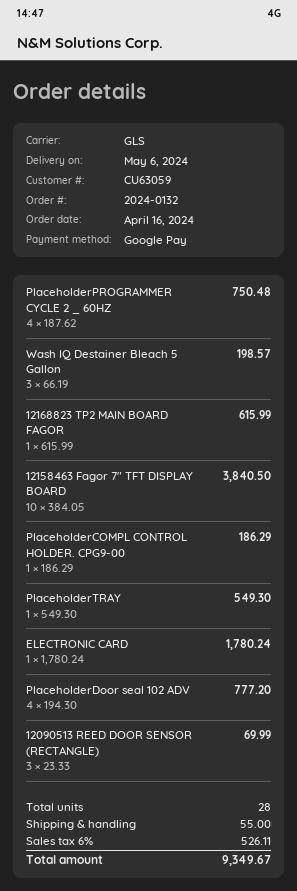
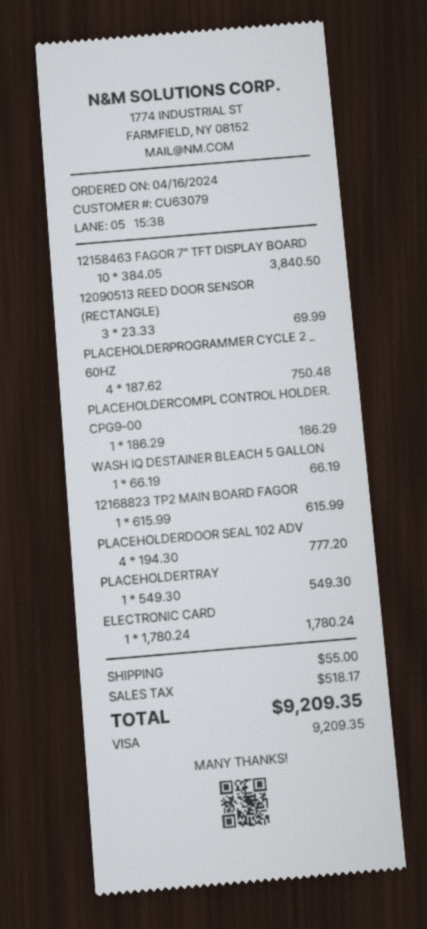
customer number: CU63059 -> CU63079
payment method: Google Pay -> Visa
Wash IQ Destainer Bleach 5 Gallon: 3 x 66.19 = 198.57 -> 1 x 66.19 = 66.19
tax: 526.11 -> 518.17
total: 9349.67 -> 9209.35

